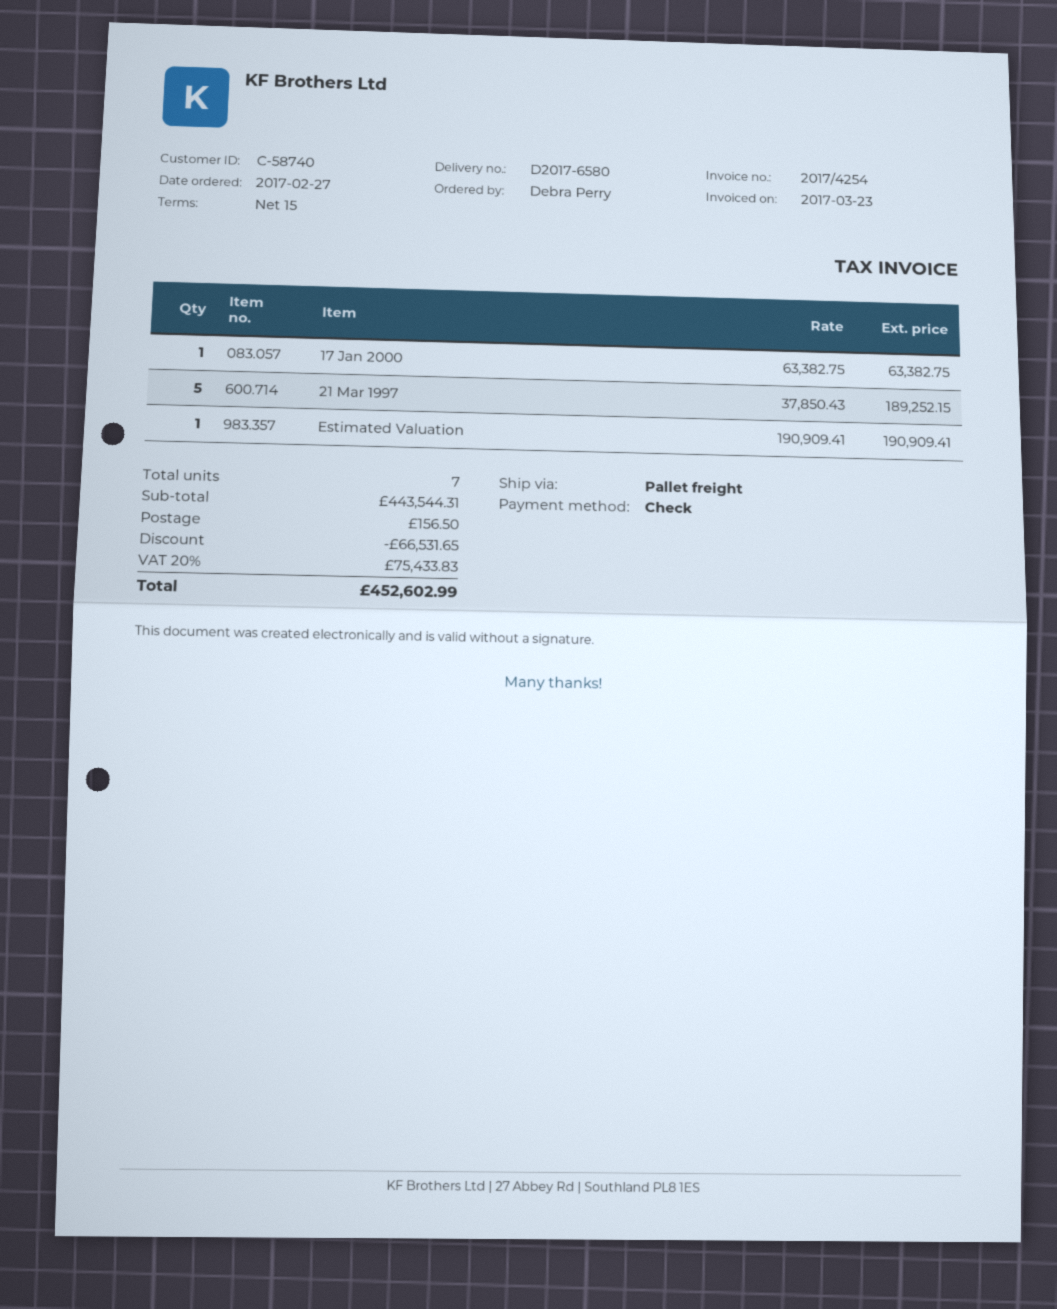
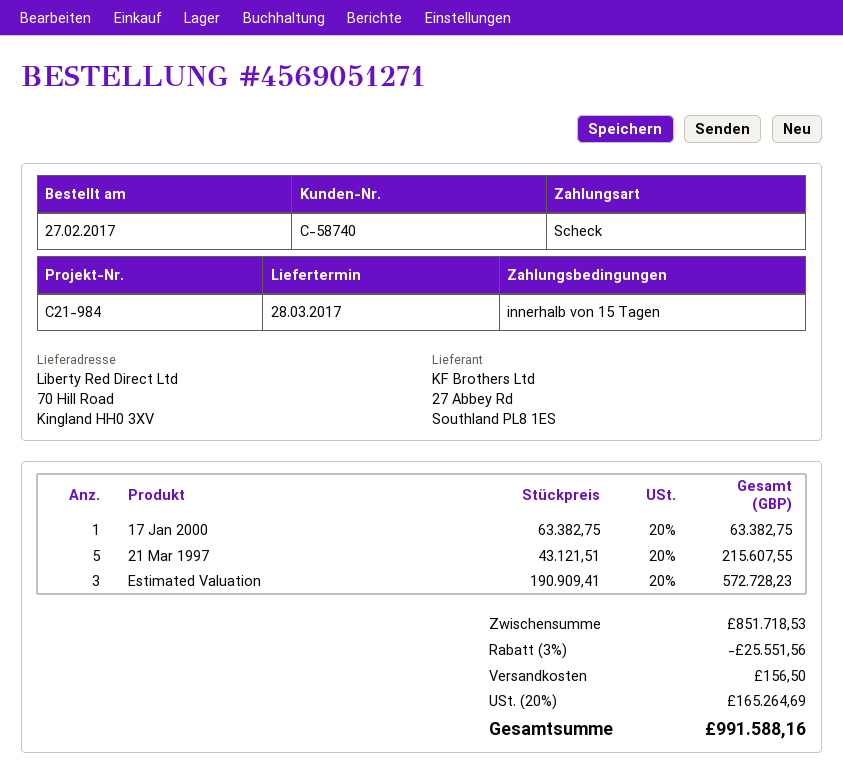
21 Mar 1997: 5 x 37850.43 = 189252.15 -> 5 x 43121.51 = 215607.55
Estimated Valuation: 1 x 190909.41 = 190909.41 -> 3 x 190909.41 = 572728.23
subtotal: 443544.31 -> 851718.53
discount: 66531.65 -> 25551.56
tax: 20% = 75433.83 -> 20% = 165264.69
total: 452602.99 -> 991588.16

